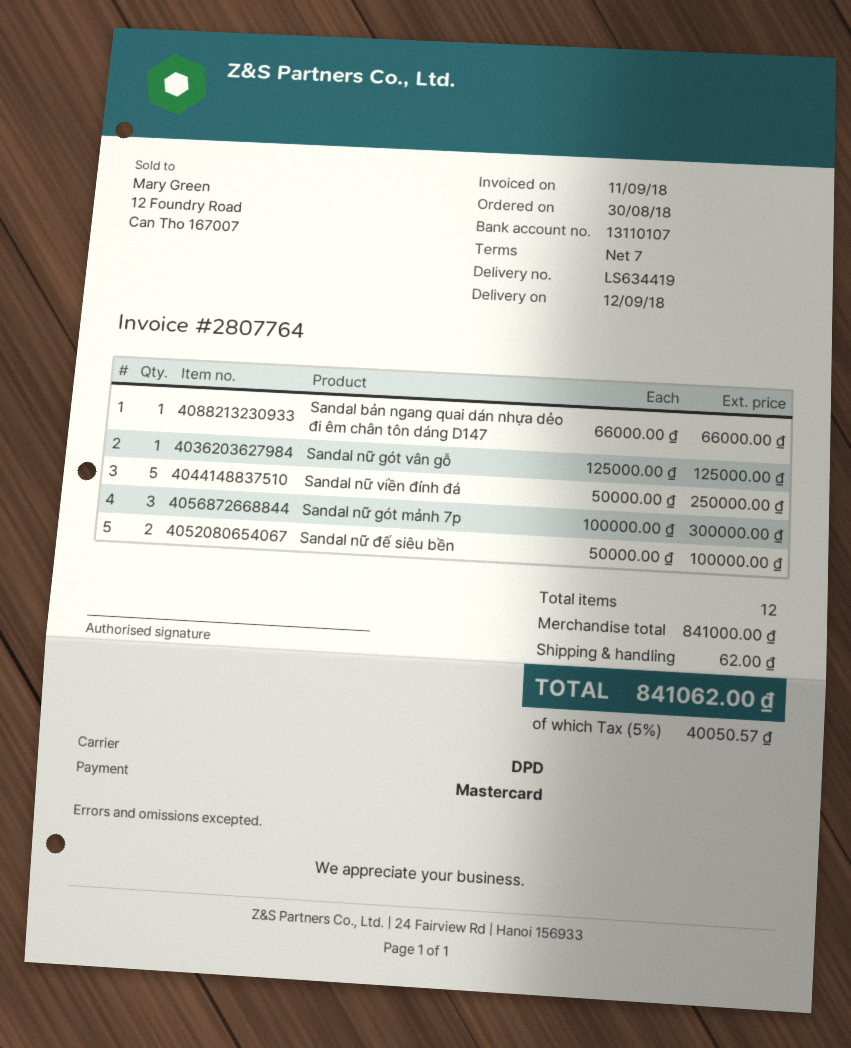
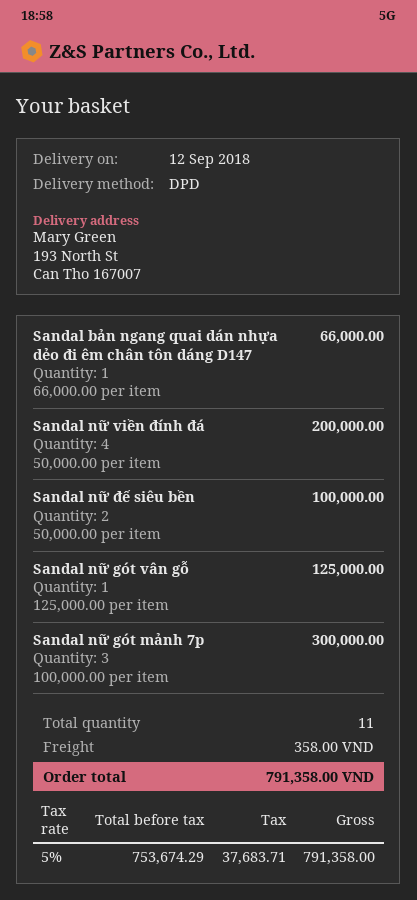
Sandal nữ viền đính đá: 5 x 50000.00 = 250000.00 -> 4 x 50000.00 = 200000.00
total quantity: 12 -> 11
shipping: 62.00 -> 358.00
tax: 5% = 40050.57 -> 5% = 37683.71
total: 841062.00 -> 791358.00

